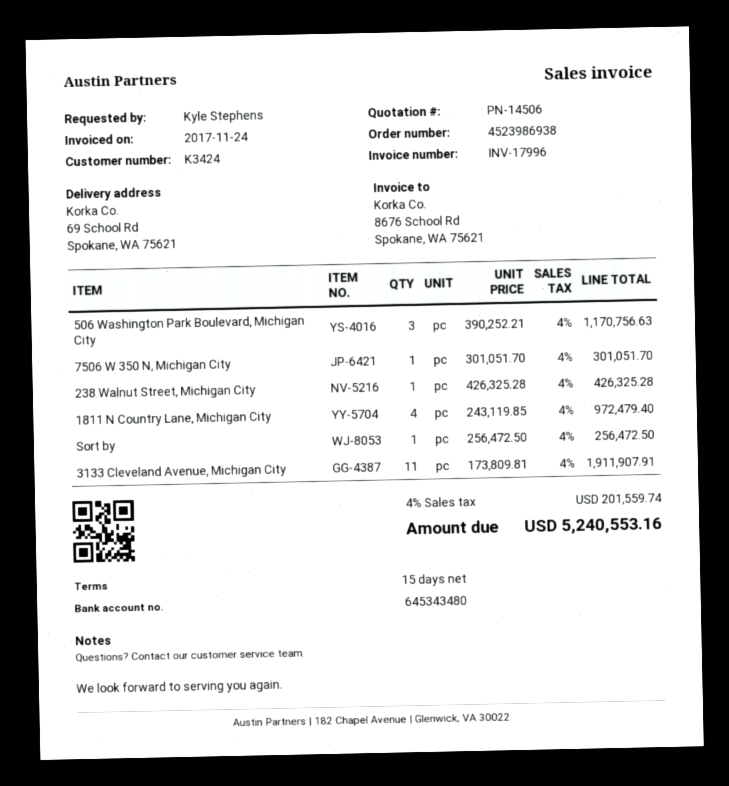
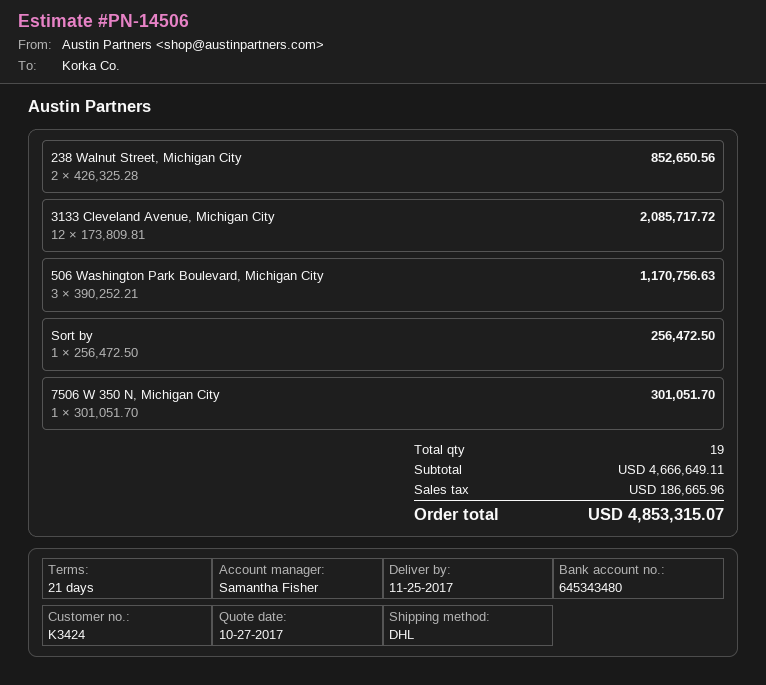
payment terms: 15 days -> 21 days
238 Walnut Street, Michigan City: 1 x 426325.28 = 426325.28 -> 2 x 426325.28 = 852650.56
1811 N Country Lane, Michigan City: 4 x 243119.85 = 972479.40 -> none
3133 Cleveland Avenue, Michigan City: 11 x 173809.81 = 1911907.91 -> 12 x 173809.81 = 2085717.72
tax: 201559.74 -> 186665.96
total: 5240553.16 -> 4853315.07

